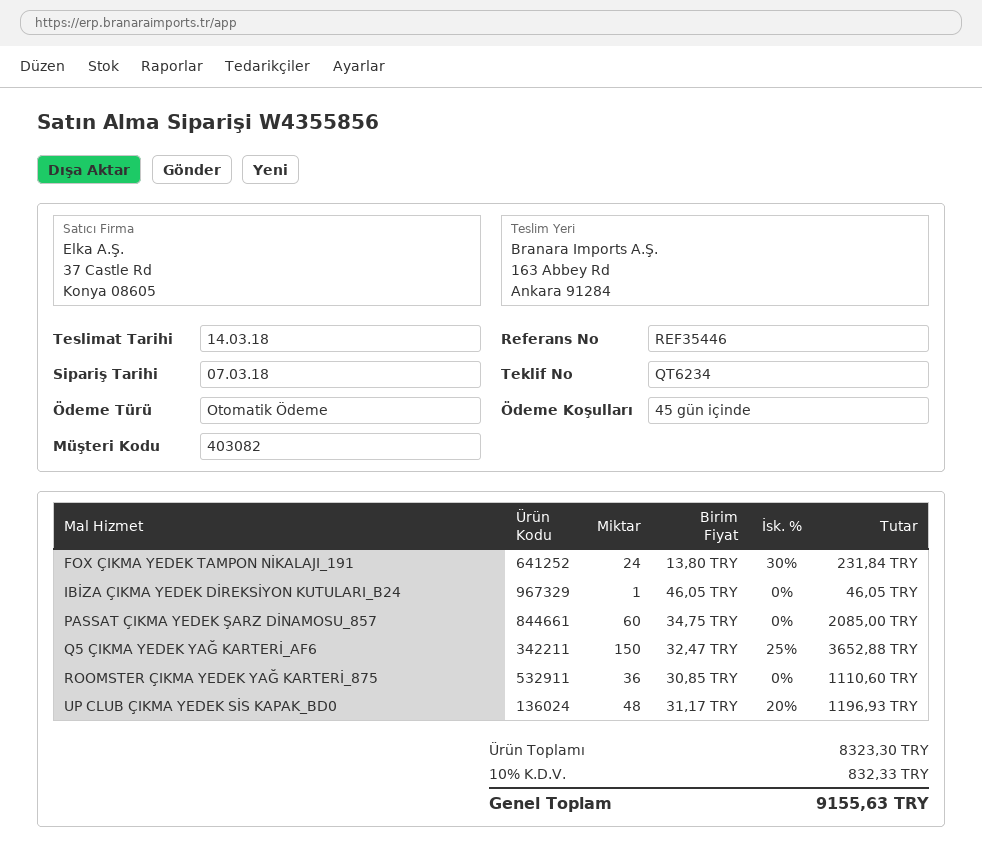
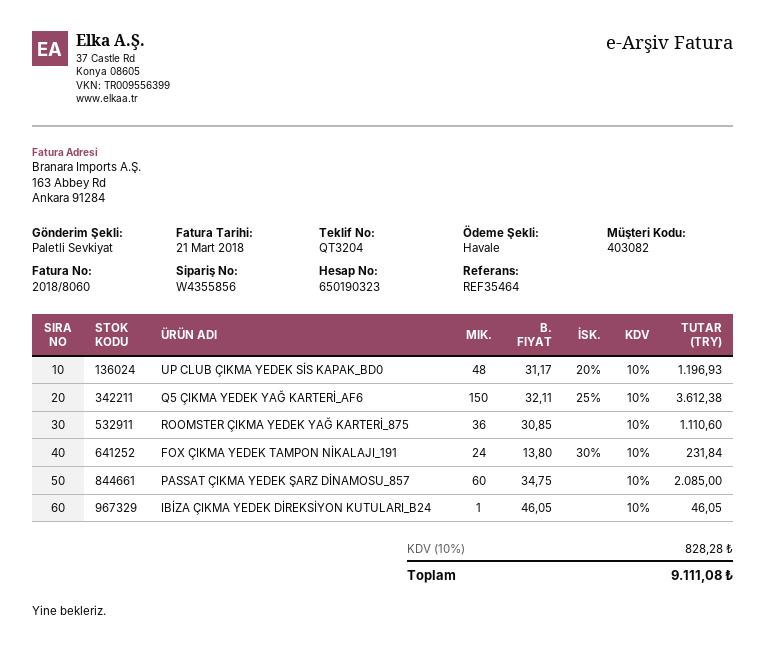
quote number: QT6234 -> QT3204
reference: REF35446 -> REF35464
payment method: direct debit -> bank transfer
Q5 ÇIKMA YEDEK YAĞ KARTERİ_AF6: 150 x 32.47 - 25% = 3652.88 -> 150 x 32.11 - 25% = 3612.38
tax: 10% = 832.33 -> 10% = 828.28
total: 9155.63 -> 9111.08

